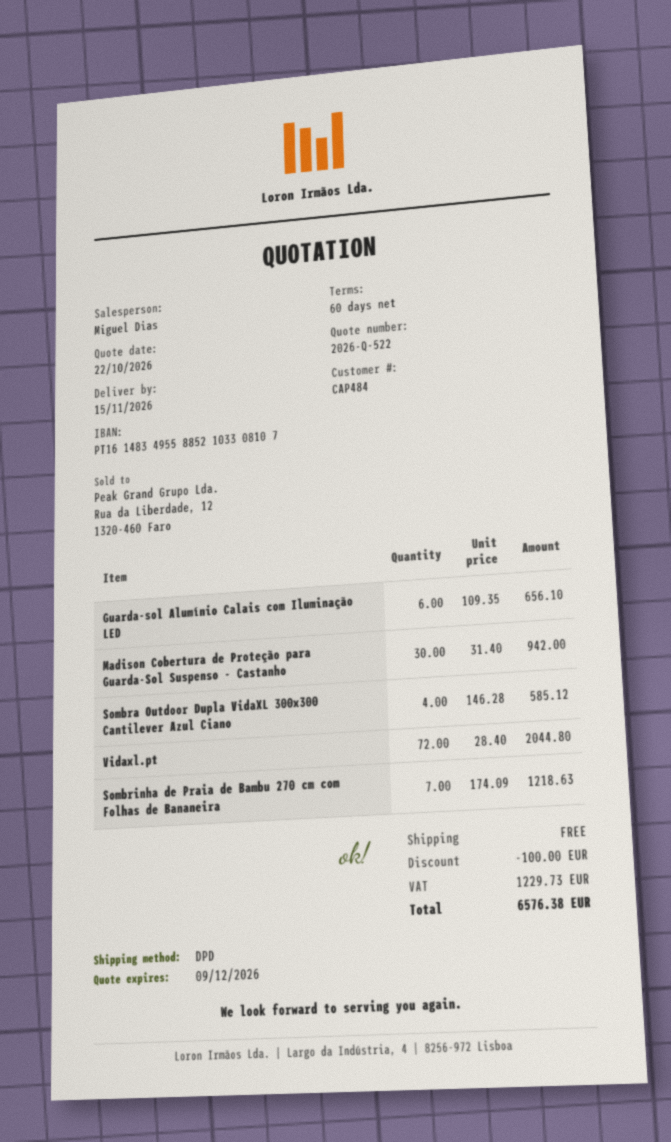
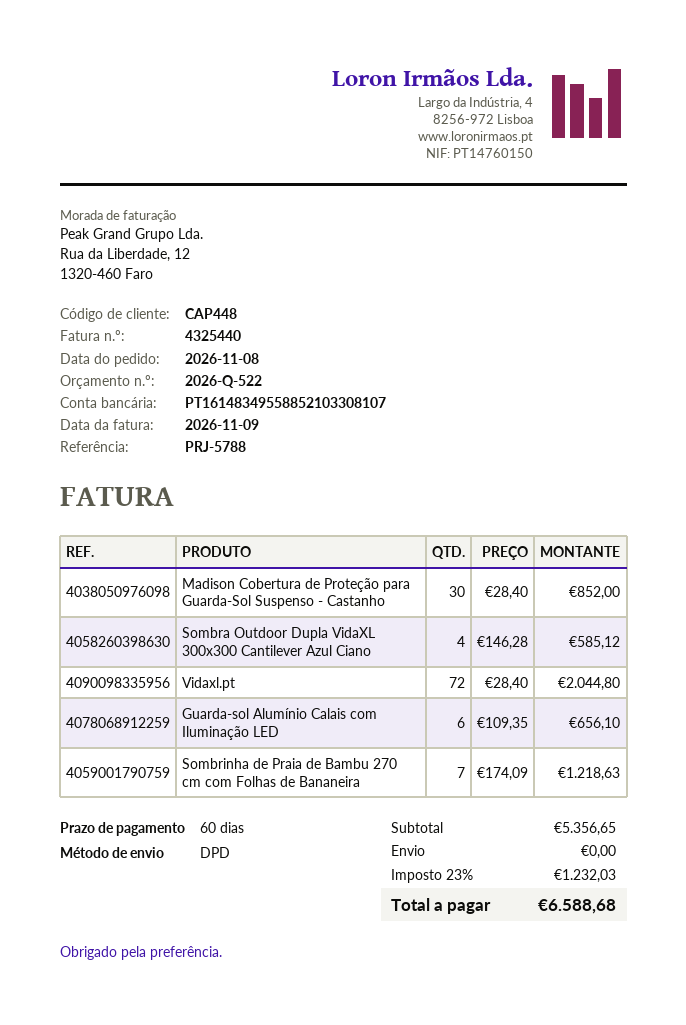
customer number: CAP484 -> CAP448
Madison Cobertura de Proteção para Guarda-Sol Suspenso - Castanho: 30 x 31.40 = 942.00 -> 30 x 28.40 = 852.00
discount: 100.00 -> none
tax: 1229.73 -> 1232.03
total: 6576.38 -> 6588.68

